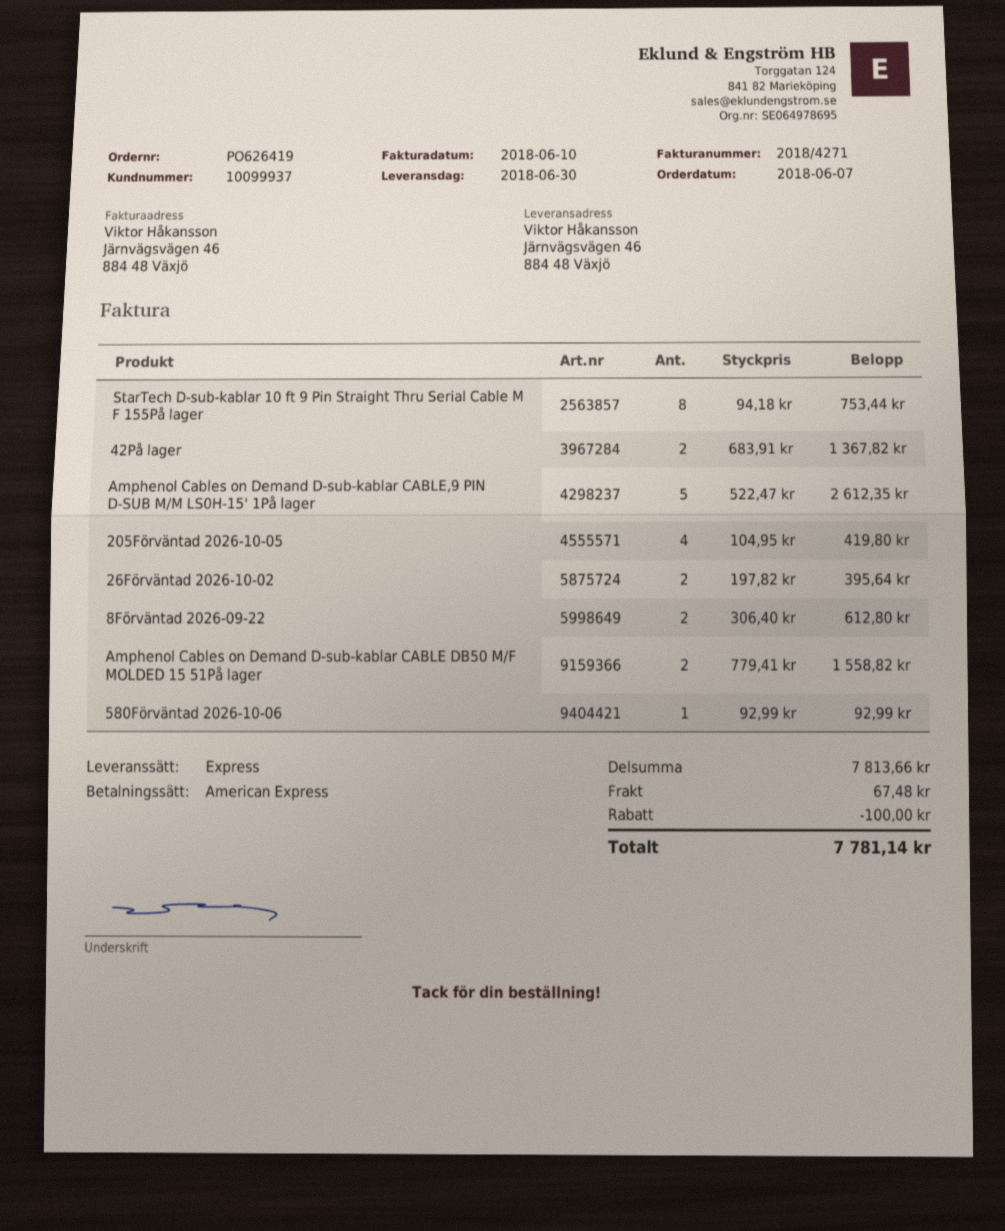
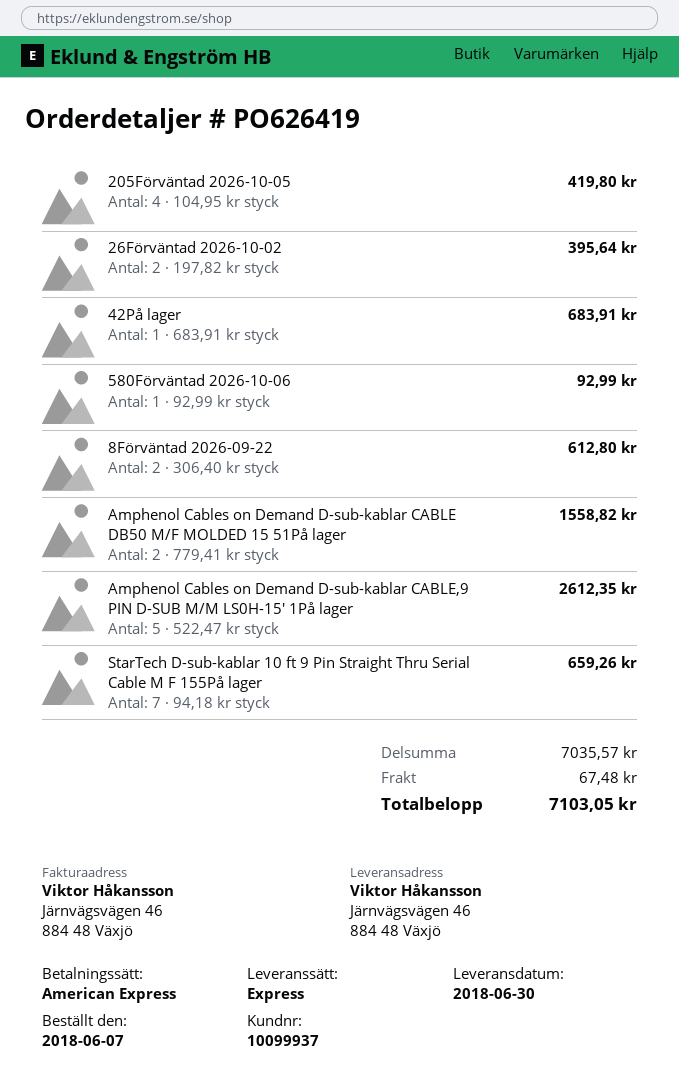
StarTech D-sub-kablar 10 ft 9 Pin Straight Thru Serial Cable M F 155På lager: 8 x 94.18 = 753.44 -> 7 x 94.18 = 659.26
42På lager: 2 x 683.91 = 1367.82 -> 1 x 683.91 = 683.91
subtotal: 7813.66 -> 7035.57
discount: 100.00 -> none
total: 7781.14 -> 7103.05

